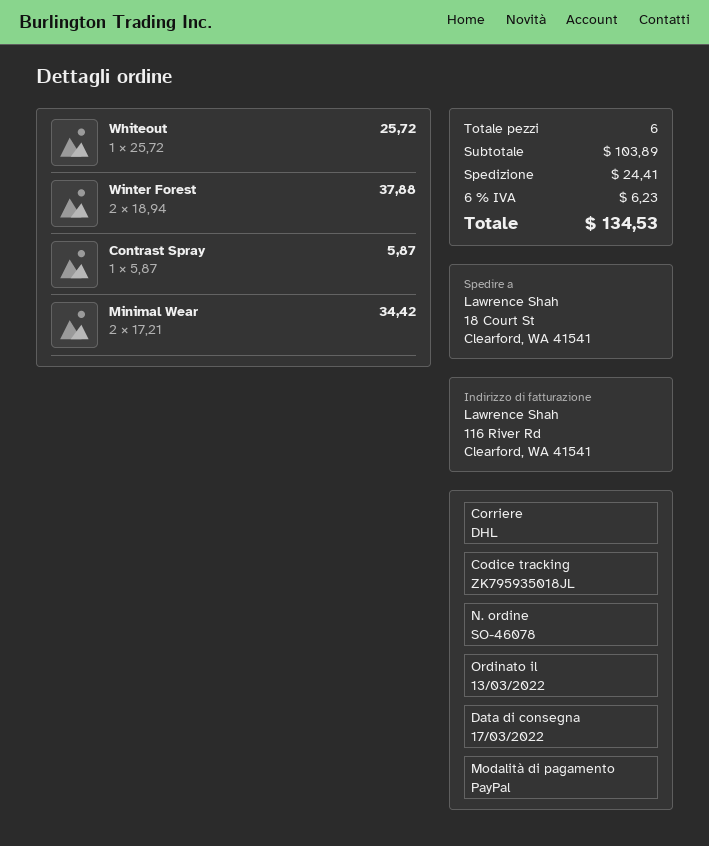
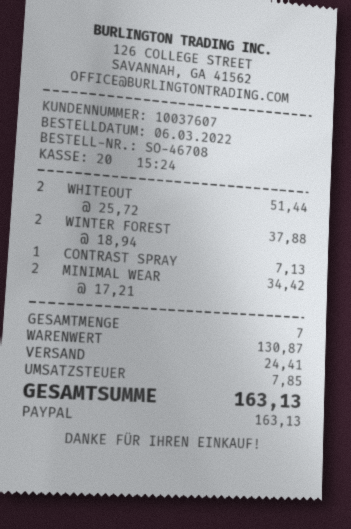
order number: SO-46078 -> SO-46708
order date: 2022-03-13 -> 2022-03-06
Whiteout: 1 x 25.72 = 25.72 -> 2 x 25.72 = 51.44
Contrast Spray: 1 x 5.87 = 5.87 -> 1 x 7.13 = 7.13
total quantity: 6 -> 7
subtotal: 103.89 -> 130.87
tax: 6.23 -> 7.85
total: 134.53 -> 163.13

